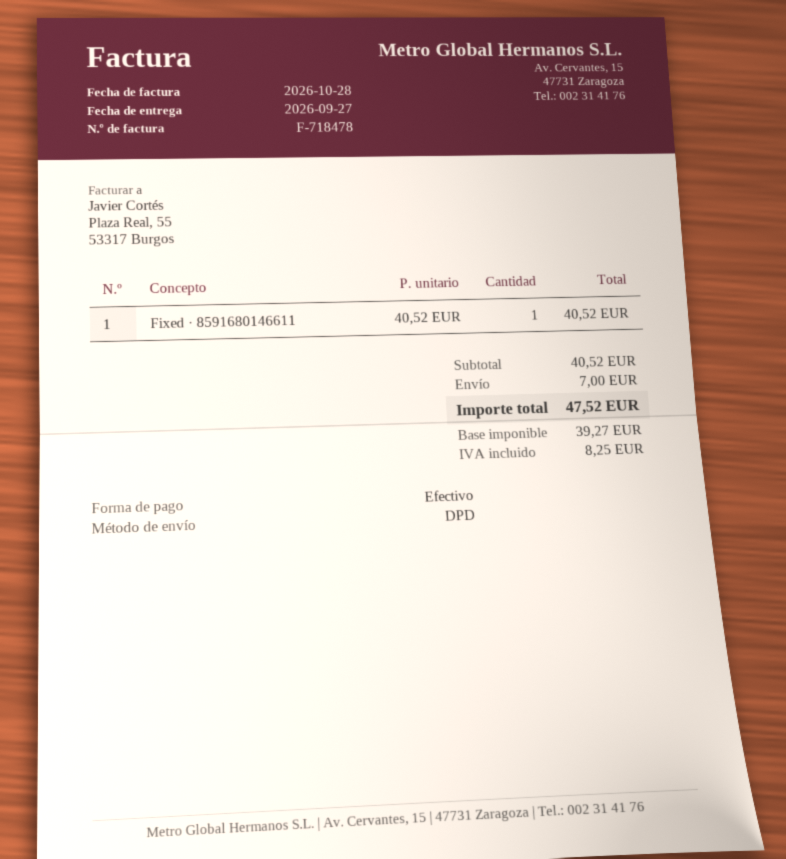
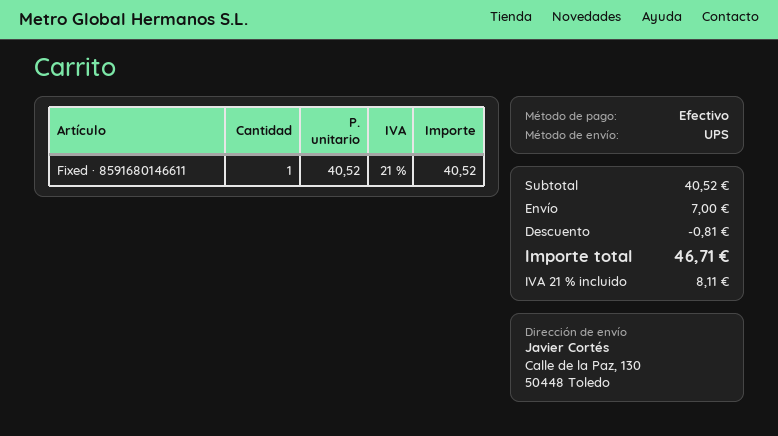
shipping method: DPD -> UPS
discount: none -> 0.81
tax: 8.25 -> 8.11
total: 47.52 -> 46.71

